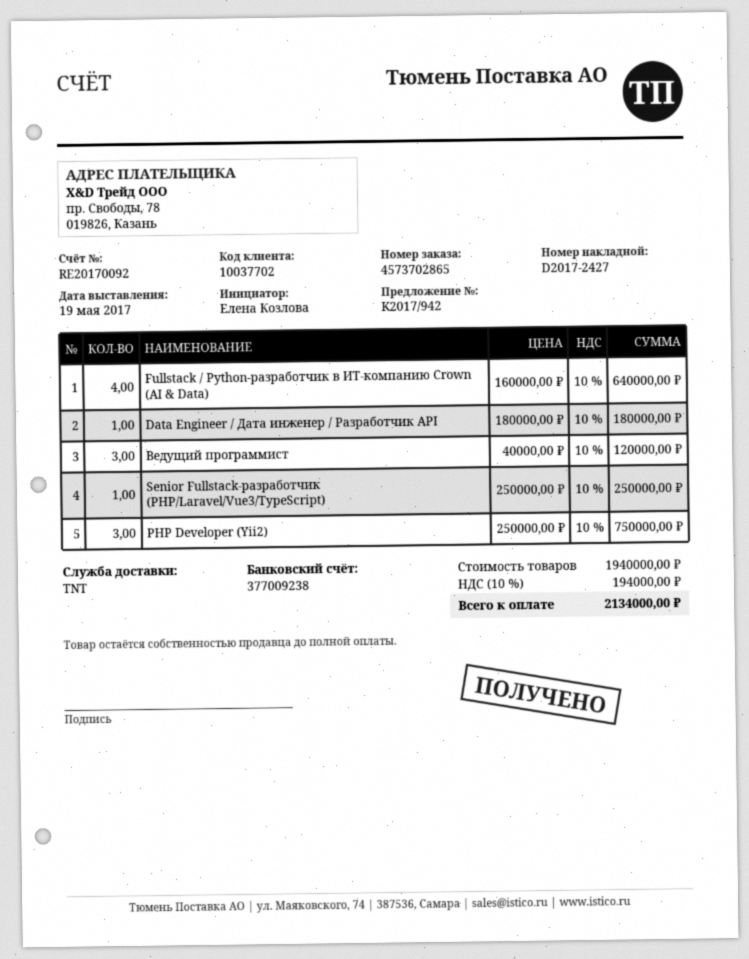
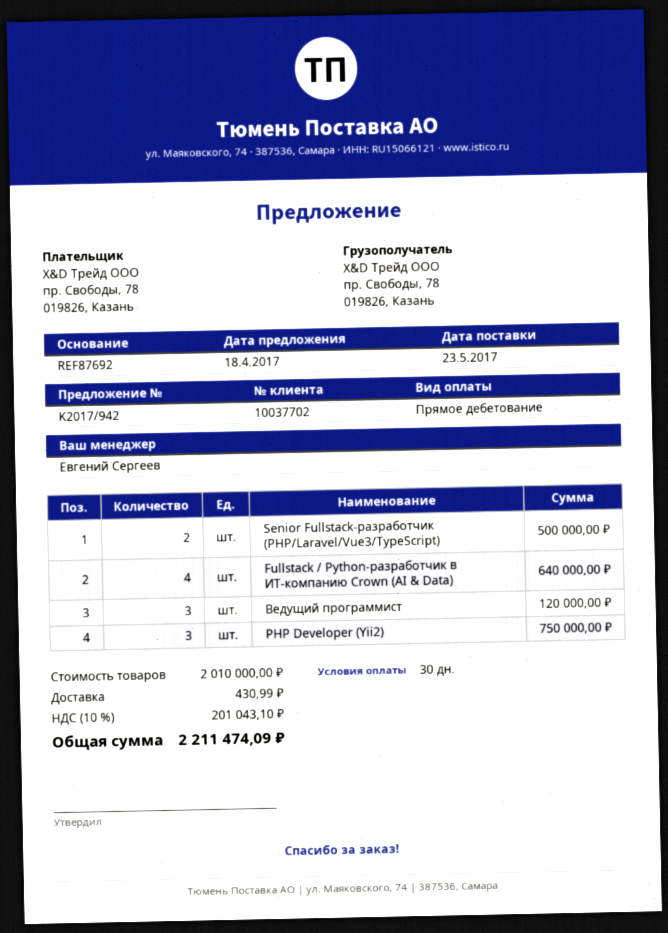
Data Engineer / Дата инженер / Разработчик API: 1 for 180000.00 -> none
Senior Fullstack-разработчик (PHP/Laravel/Vue3/TypeScript): 1 for 250000.00 -> 2 for 500000.00
subtotal: 1940000.00 -> 2010000.00
shipping: none -> 430.99
tax: 10% = 194000.00 -> 10% = 201043.10
total: 2134000.00 -> 2211474.09

